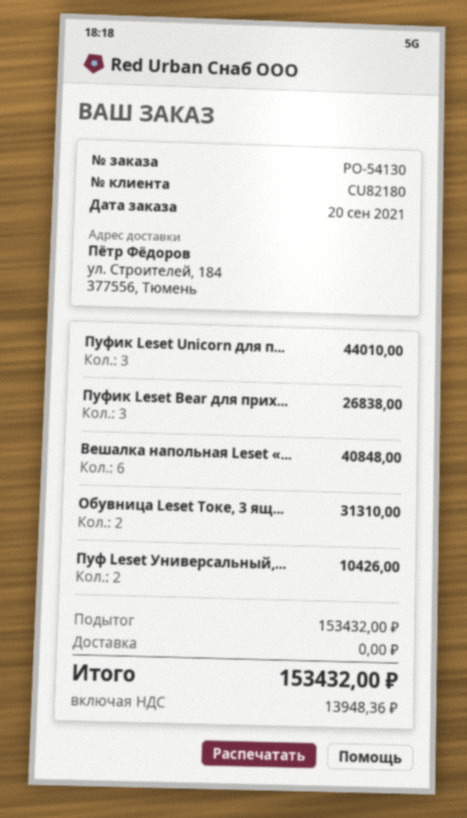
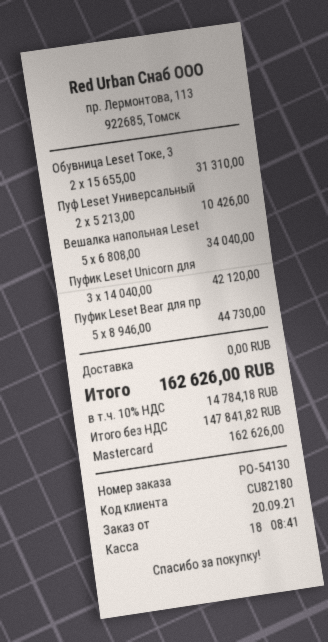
Пуфик Leset Unicorn для п...: 3 for 44010.00 -> 3 for 42120.00
Пуфик Leset Bear для прих...: 3 for 26838.00 -> 5 for 44730.00
Вешалка напольная Leset «...: 6 for 40848.00 -> 5 for 34040.00
tax: 13948.36 -> 14784.18
total: 153432.00 -> 162626.00

